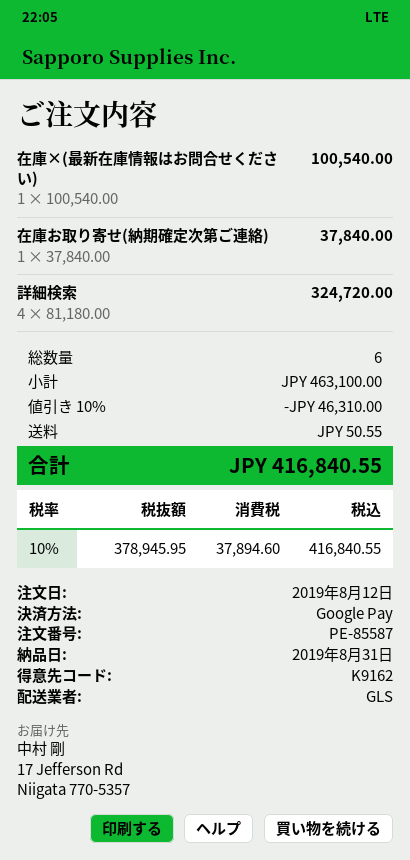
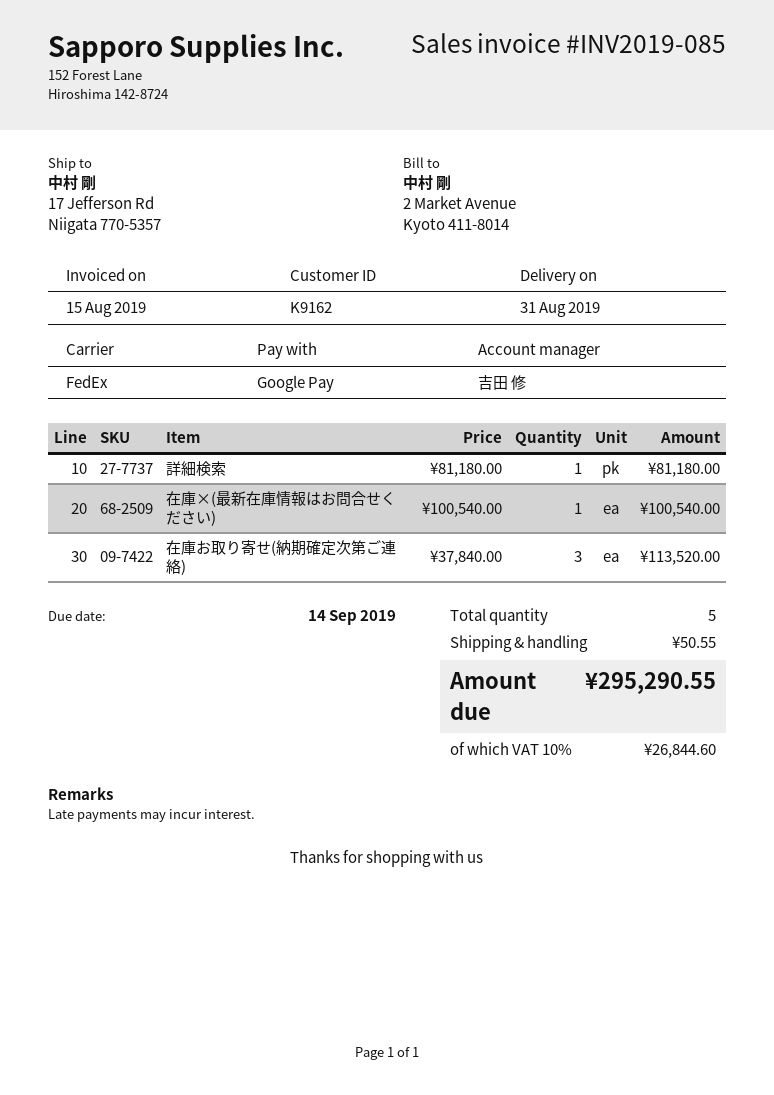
shipping method: GLS -> FedEx
在庫お取り寄せ(納期確定次第ご連絡): 1 x 37840.00 = 37840.00 -> 3 x 37840.00 = 113520.00
詳細検索: 4 x 81180.00 = 324720.00 -> 1 x 81180.00 = 81180.00
total quantity: 6 -> 5
discount: 10% = 46310.00 -> none
tax: 10% = 37894.60 -> 10% = 26844.60
total: 416840.55 -> 295290.55

